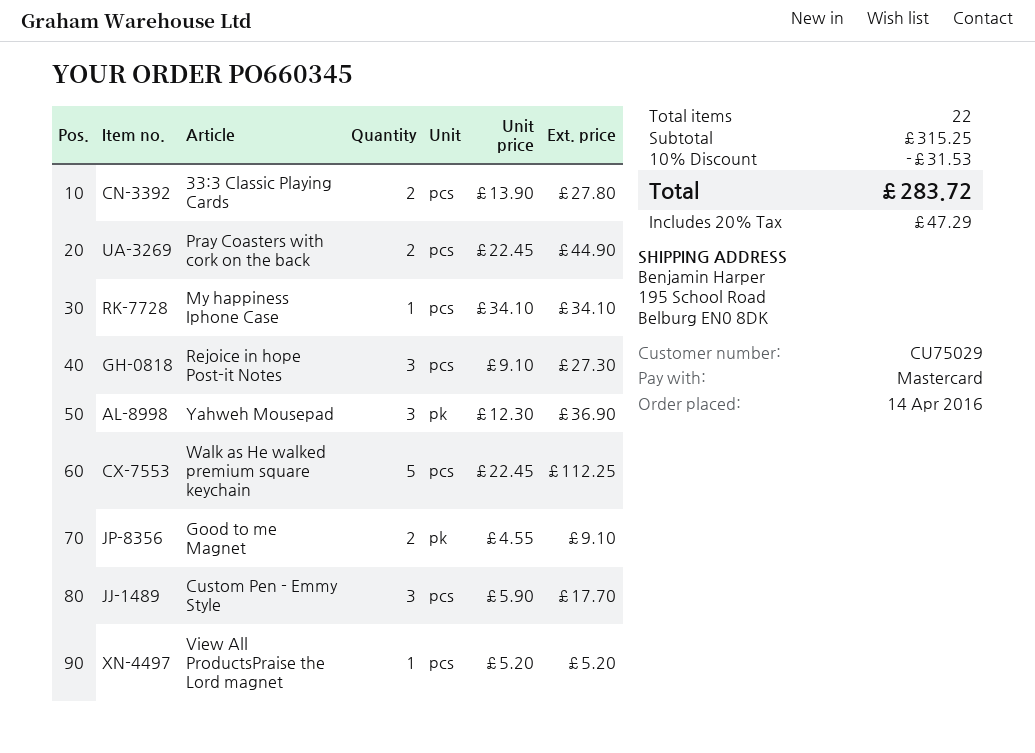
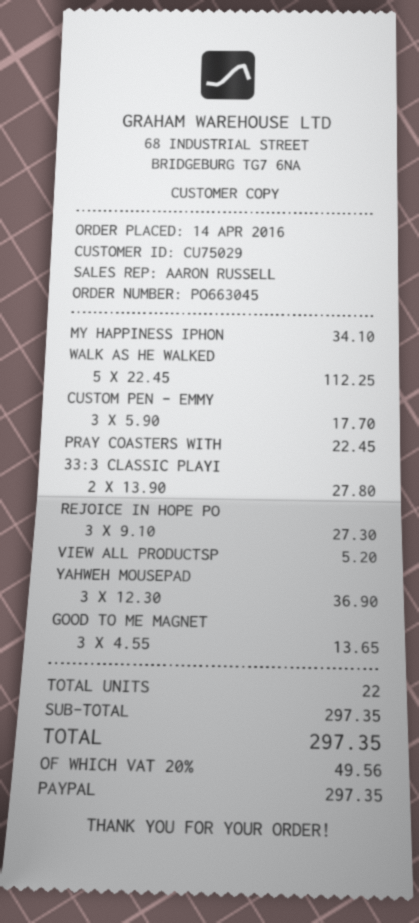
order number: PO660345 -> PO663045
payment method: Mastercard -> PayPal
Pray Coasters with cork on the back: 2 x 22.45 = 44.90 -> 1 x 22.45 = 22.45
Good to me Magnet: 2 x 4.55 = 9.10 -> 3 x 4.55 = 13.65
subtotal: 315.25 -> 297.35
discount: 10% = 31.53 -> none
tax: 20% = 47.29 -> 20% = 49.56
total: 283.72 -> 297.35

